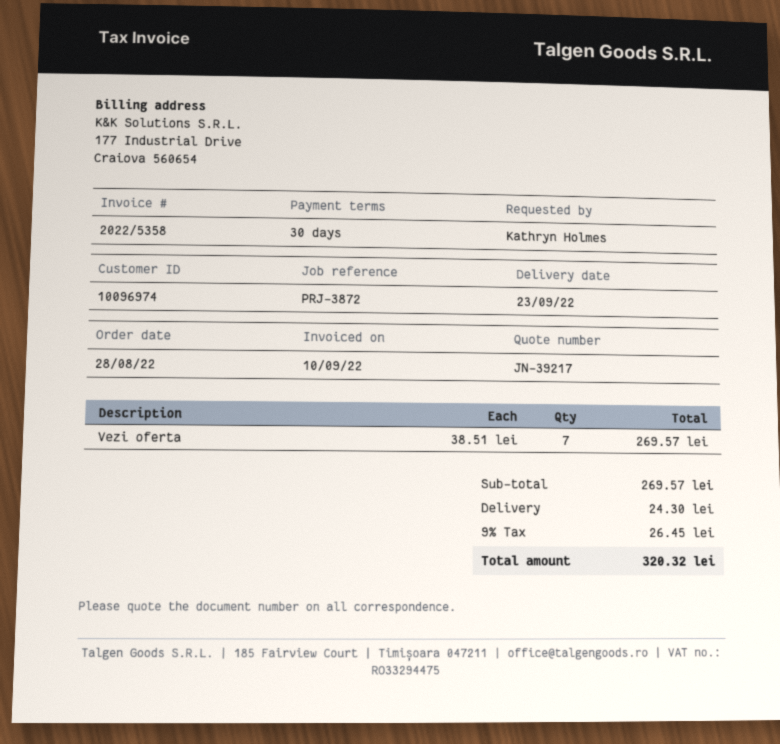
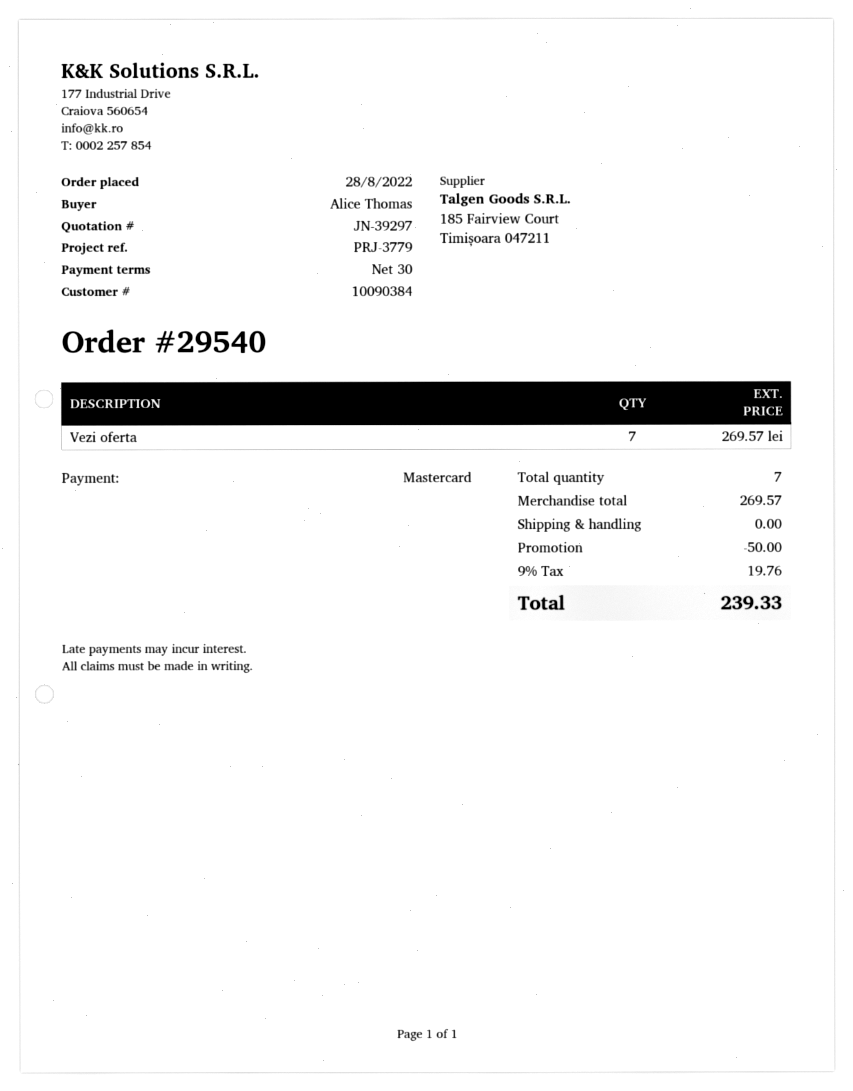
quote number: JN-39217 -> JN-39297
customer number: 10096974 -> 10090384
reference: PRJ-3872 -> PRJ-3779
ordered by: Kathryn Holmes -> Alice Thomas
discount: none -> 50.00
shipping: 24.30 -> 0.00
tax: 9% = 26.45 -> 9% = 19.76
total: 320.32 -> 239.33

